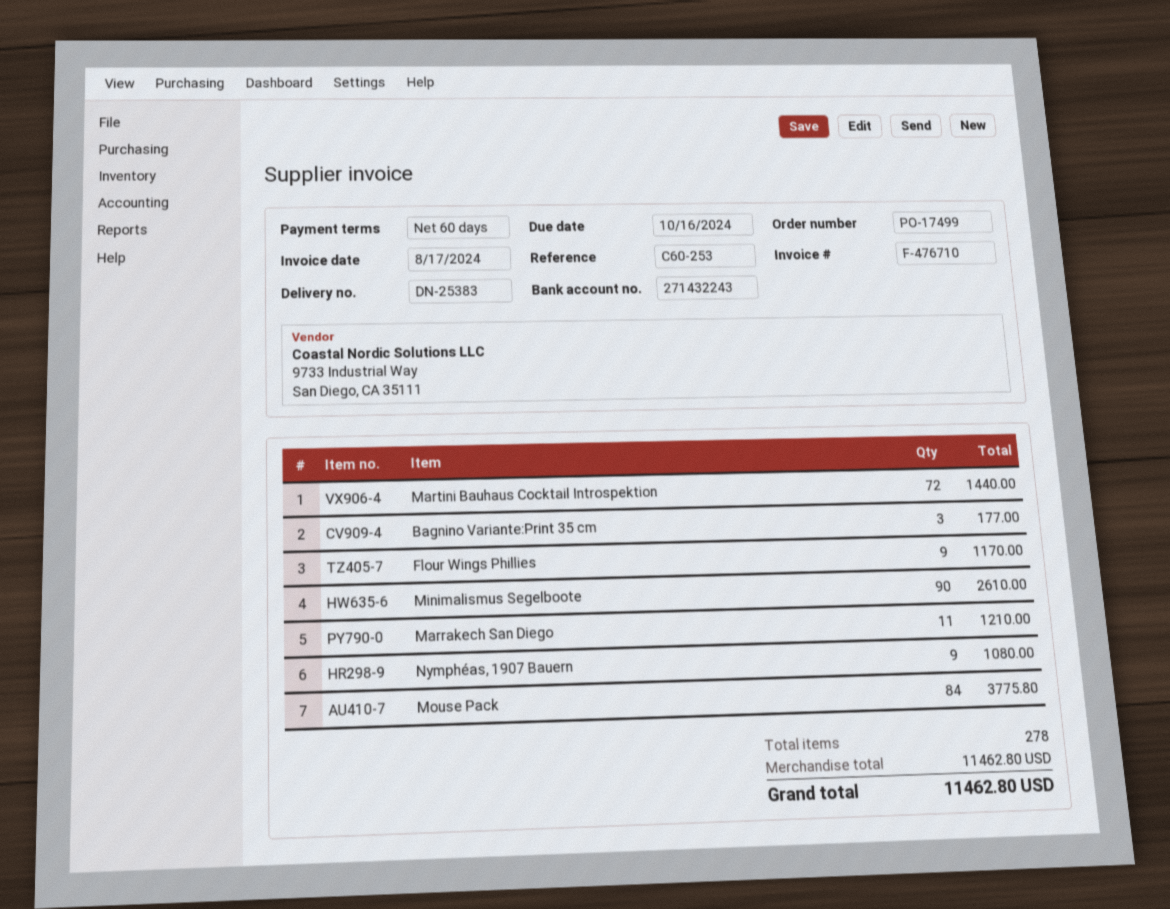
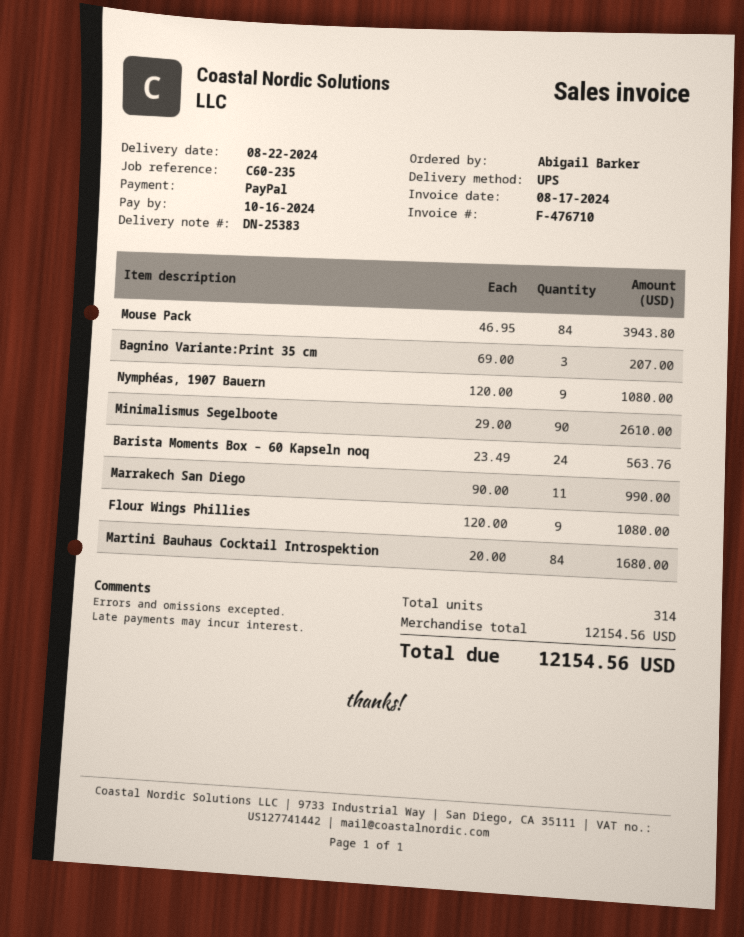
reference: C60-253 -> C60-235
Martini Bauhaus Cocktail Introspektion: 72 for 1440.00 -> 84 for 1680.00
Bagnino Variante:Print 35 cm: 3 for 177.00 -> 3 for 207.00
Flour Wings Phillies: 9 for 1170.00 -> 9 for 1080.00
Marrakech San Diego: 11 for 1210.00 -> 11 for 990.00
Mouse Pack: 84 for 3775.80 -> 84 for 3943.80
Barista Moments Box – 60 Kapseln noq: none -> 24 for 563.76
total quantity: 278 -> 314
subtotal: 11462.80 -> 12154.56
total: 11462.80 -> 12154.56

